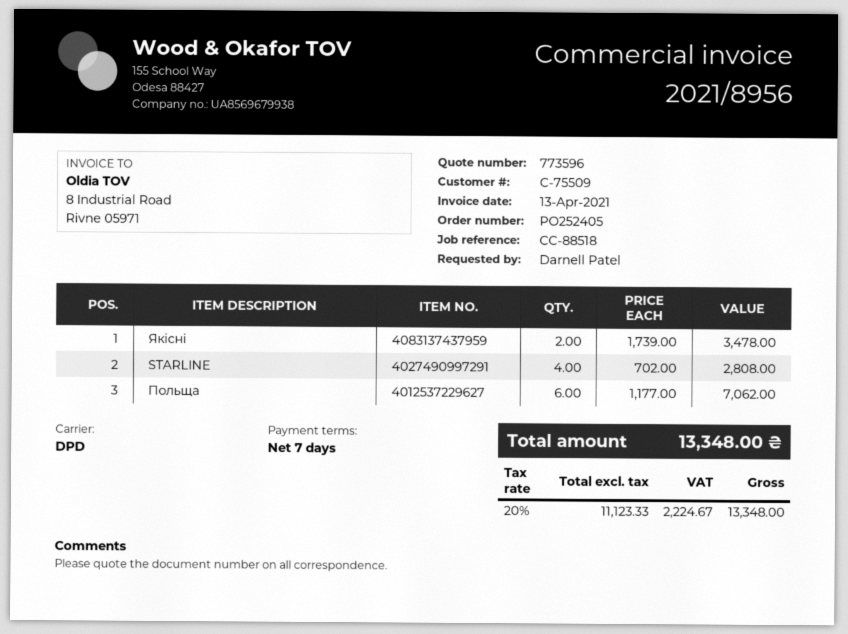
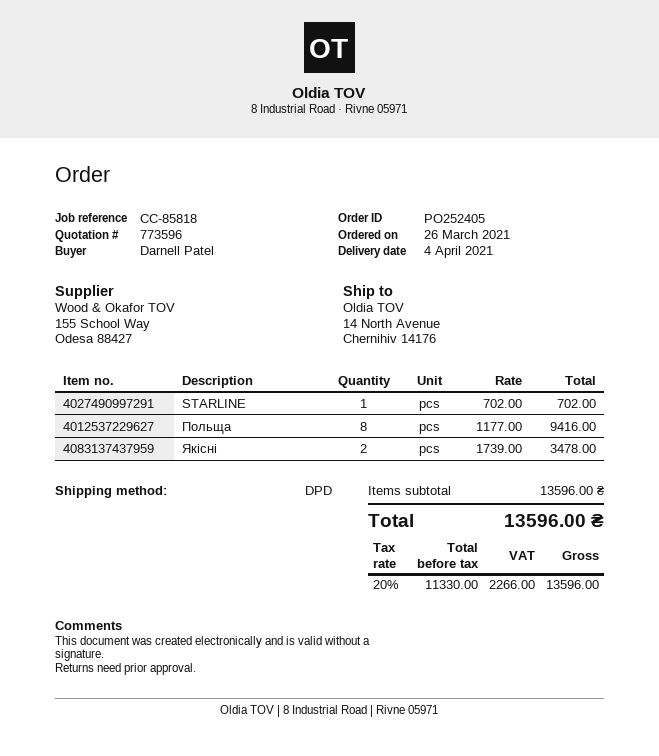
reference: CC-88518 -> CC-85818
STARLINE: 4 x 702.00 = 2808.00 -> 1 x 702.00 = 702.00
Польща: 6 x 1177.00 = 7062.00 -> 8 x 1177.00 = 9416.00
net: 11123.33 -> 11330.00
tax: 20% = 2224.67 -> 20% = 2266.00
total: 13348.00 -> 13596.00

